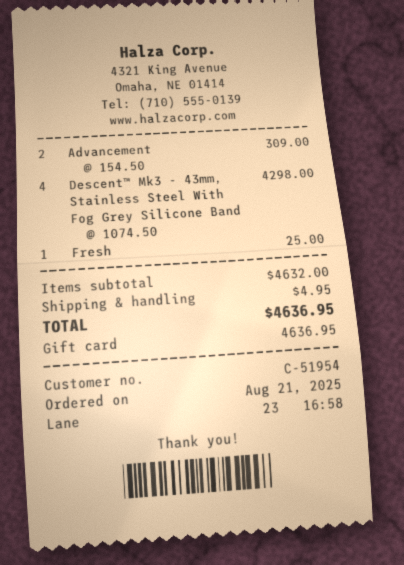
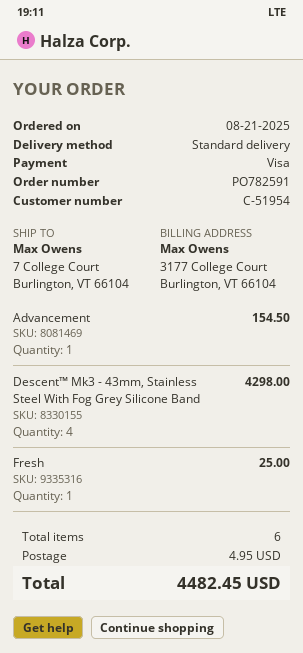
payment method: gift card -> Visa
Advancement: 2 for 309.00 -> 1 for 154.50
total: 4636.95 -> 4482.45

